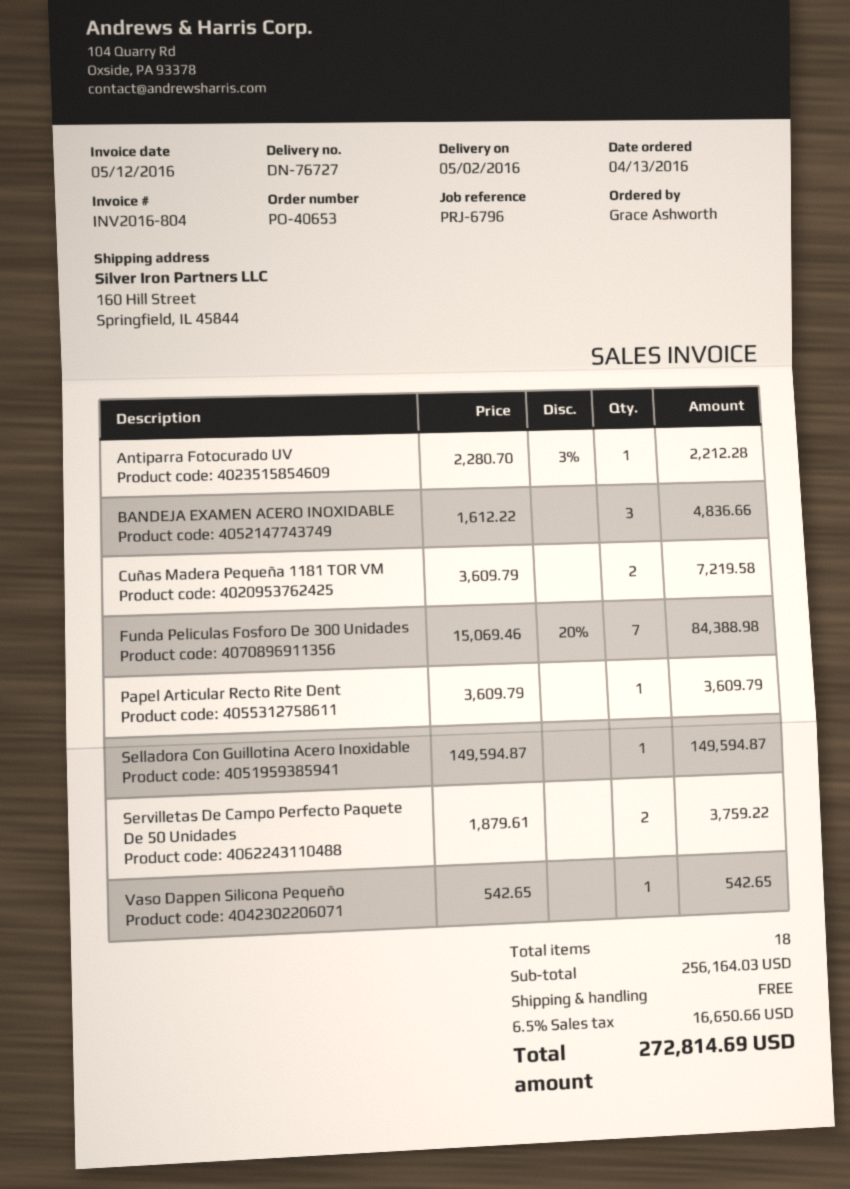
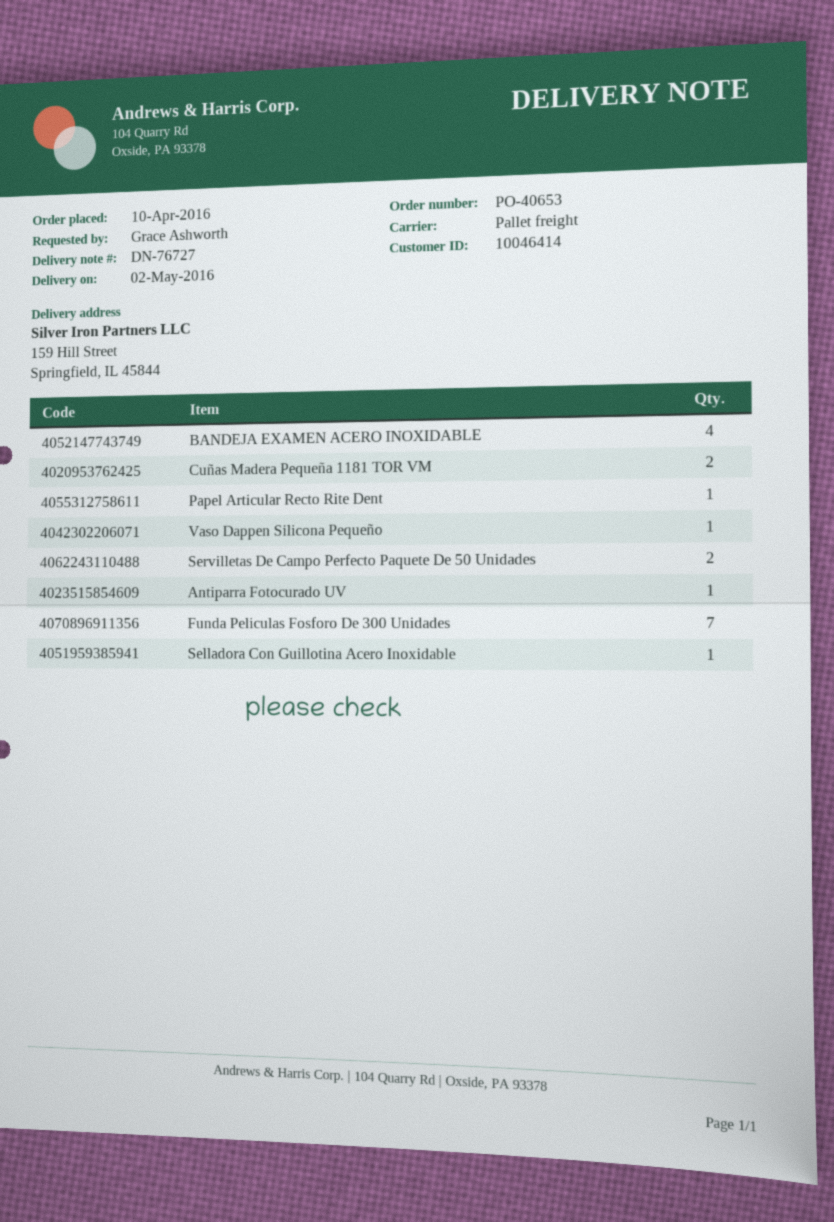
order date: 2016-04-13 -> 2016-04-10
ship to: 160 Hill Street, Springfield, IL 45844 -> 159 Hill Street, Springfield, IL 45844
BANDEJA EXAMEN ACERO INOXIDABLE: 3 -> 4

